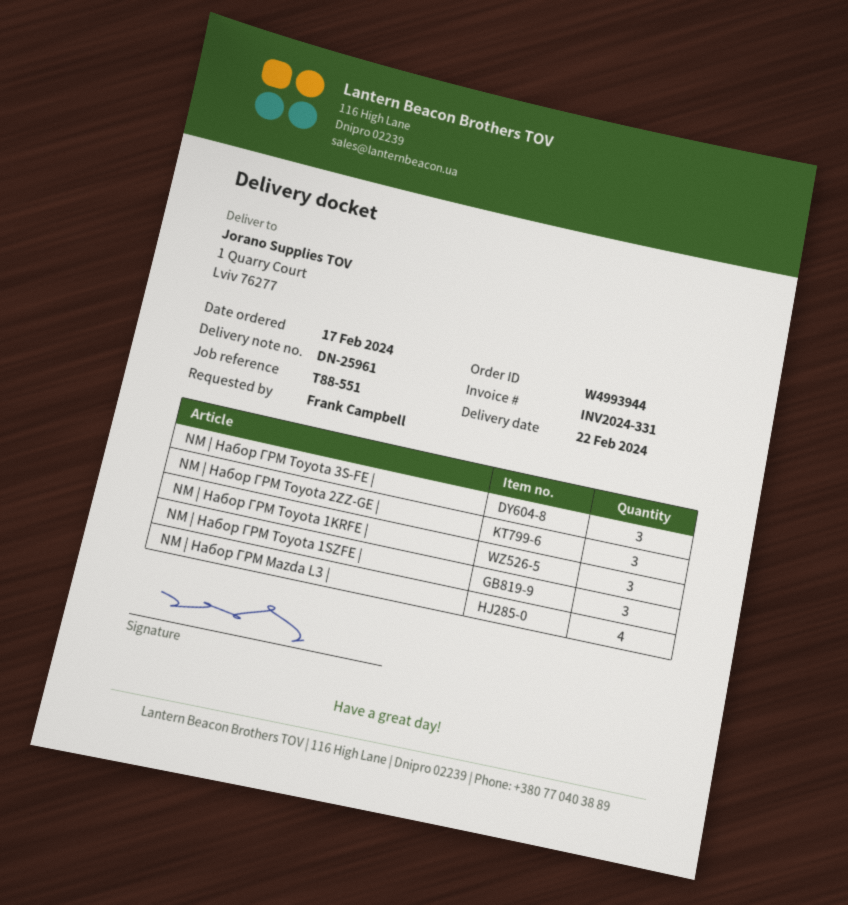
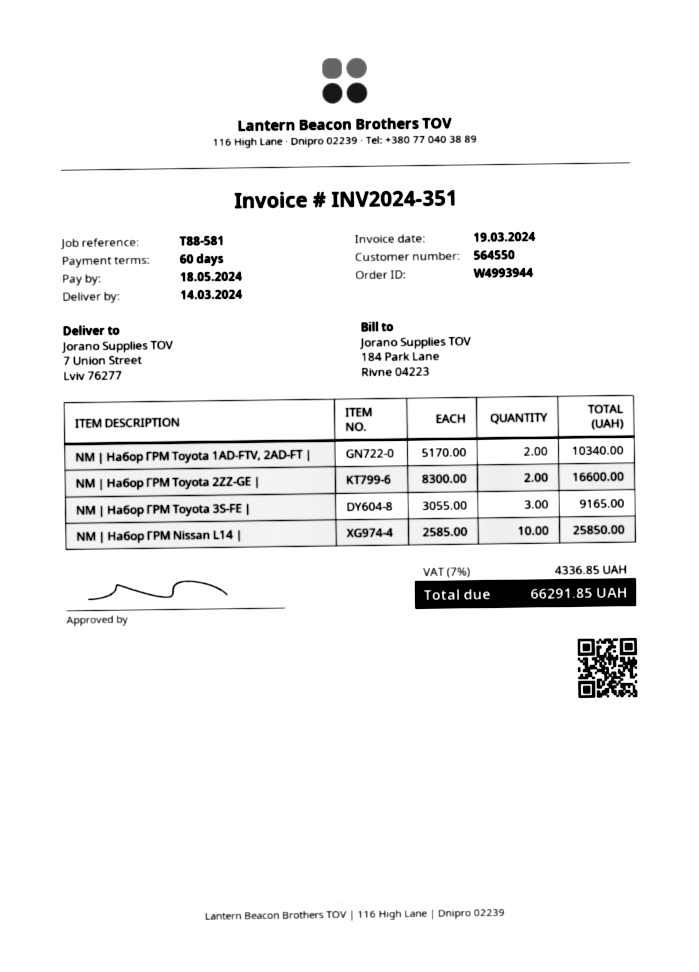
delivery date: 2024-02-22 -> 2024-03-14
invoice number: INV2024-331 -> INV2024-351
reference: T88-551 -> T88-581
ship to: 1 Quarry Court, Lviv 76277 -> 7 Union Street, Lviv 76277
NM | Набор ГРМ Toyota 2ZZ-GE |: 3 -> 2
NM | Набор ГРМ Toyota 1KRFE |: 3 -> none
NM | Набор ГРМ Toyota 1SZFE |: 3 -> none
NM | Набор ГРМ Mazda L3 |: 4 -> none
NM | Набор ГРМ Toyota 1AD-FTV, 2AD-FT |: none -> 2
NM | Набор ГРМ Nissan L14 |: none -> 10

